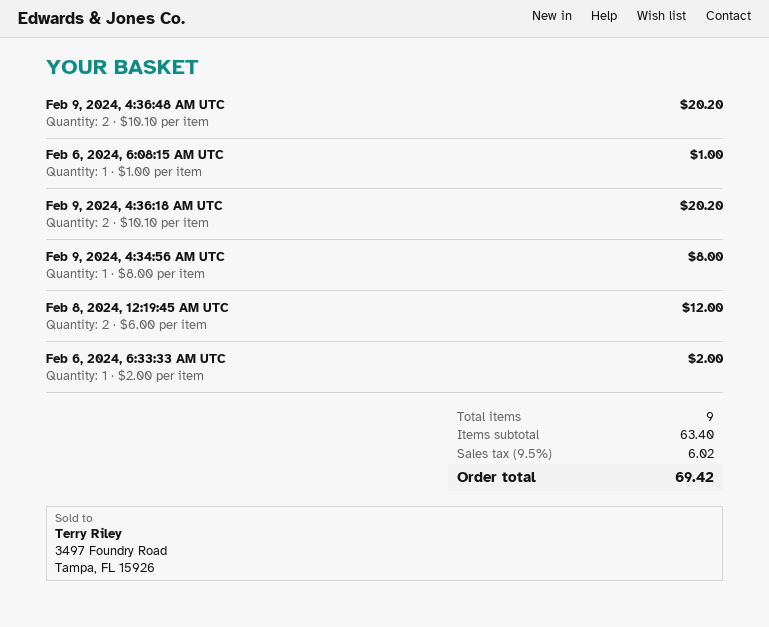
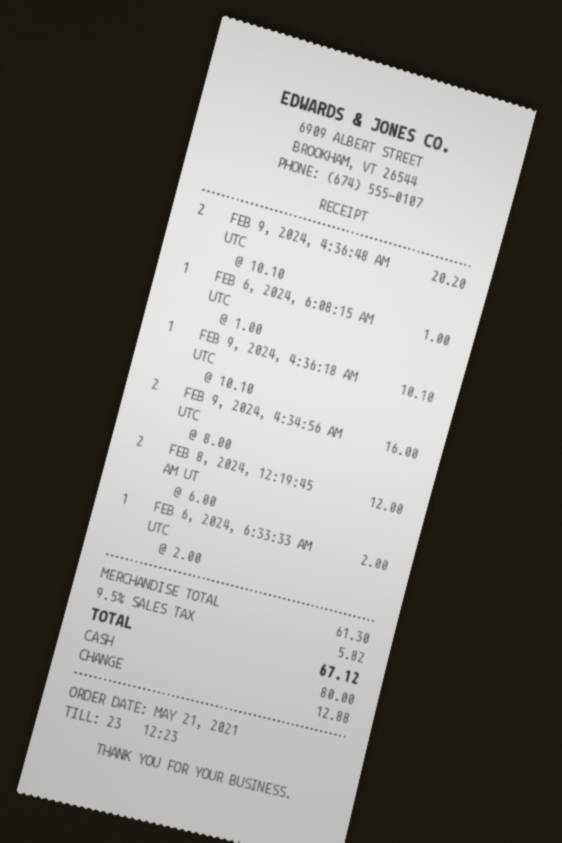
Feb 9, 2024, 4:36:18 AM UTC: 2 x 10.10 = 20.20 -> 1 x 10.10 = 10.10
Feb 9, 2024, 4:34:56 AM UTC: 1 x 8.00 = 8.00 -> 2 x 8.00 = 16.00
subtotal: 63.40 -> 61.30
tax: 9.5% = 6.02 -> 9.5% = 5.82
total: 69.42 -> 67.12

